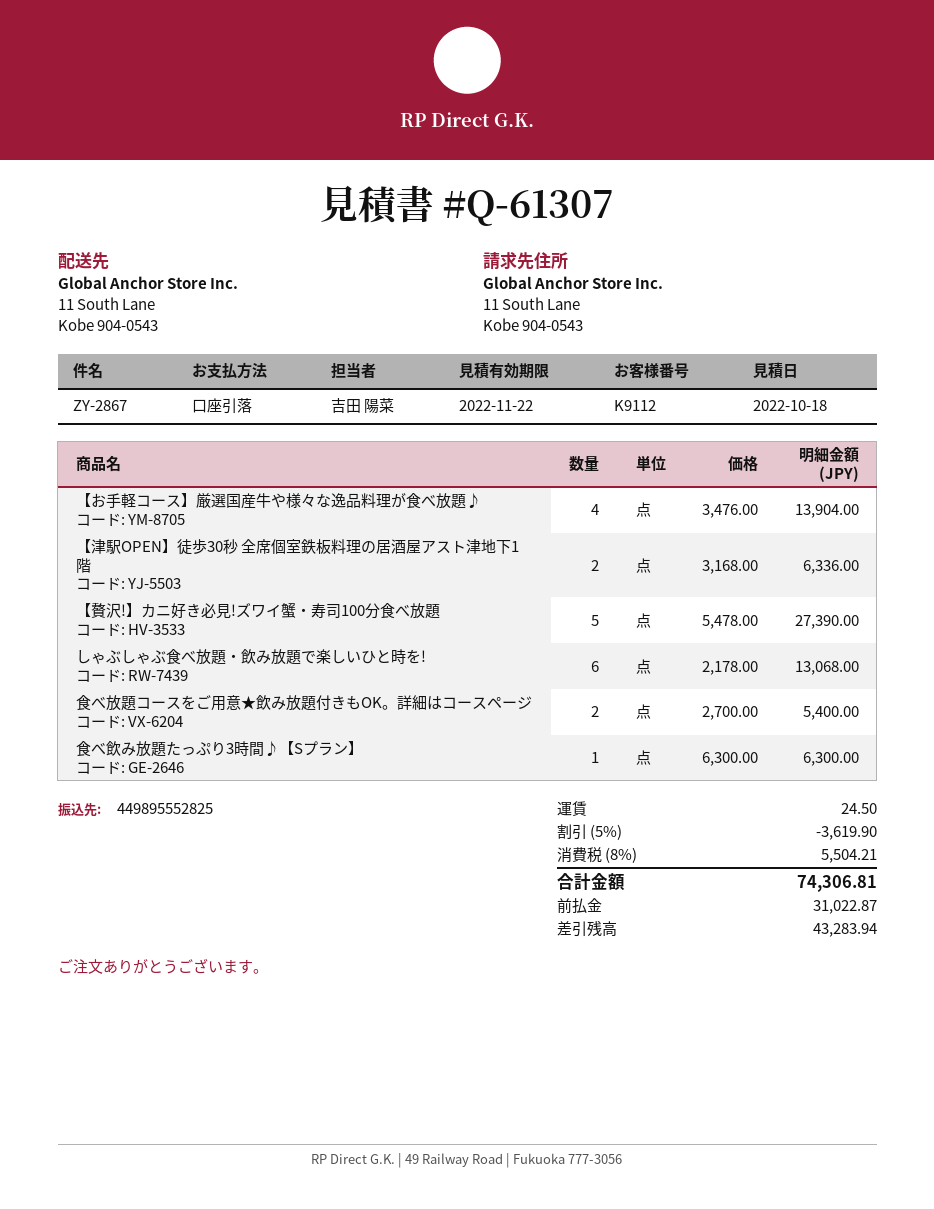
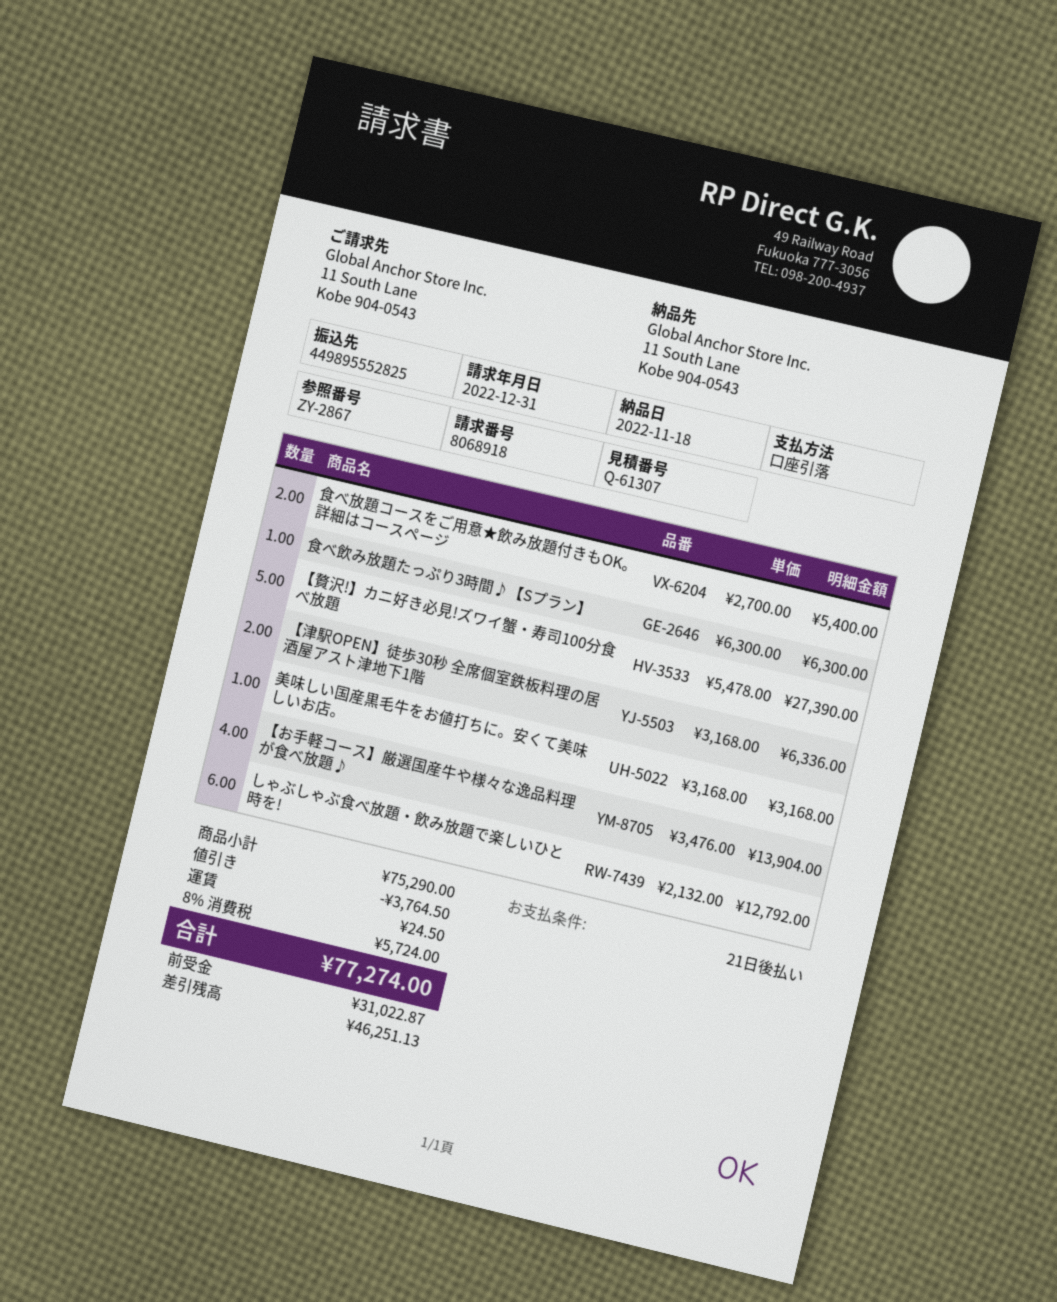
しゃぶしゃぶ食べ放題・飲み放題で楽しいひと時を!: 6 x 2178.00 = 13068.00 -> 6 x 2132.00 = 12792.00
美味しい国産黒毛牛をお値打ちに。安くて美味しいお店。: none -> 1 x 3168.00 = 3168.00
discount: 3619.90 -> 3764.50
tax: 8% = 5504.21 -> 8% = 5724.00
total: 74306.81 -> 77274.00
balance: 43283.94 -> 46251.13

